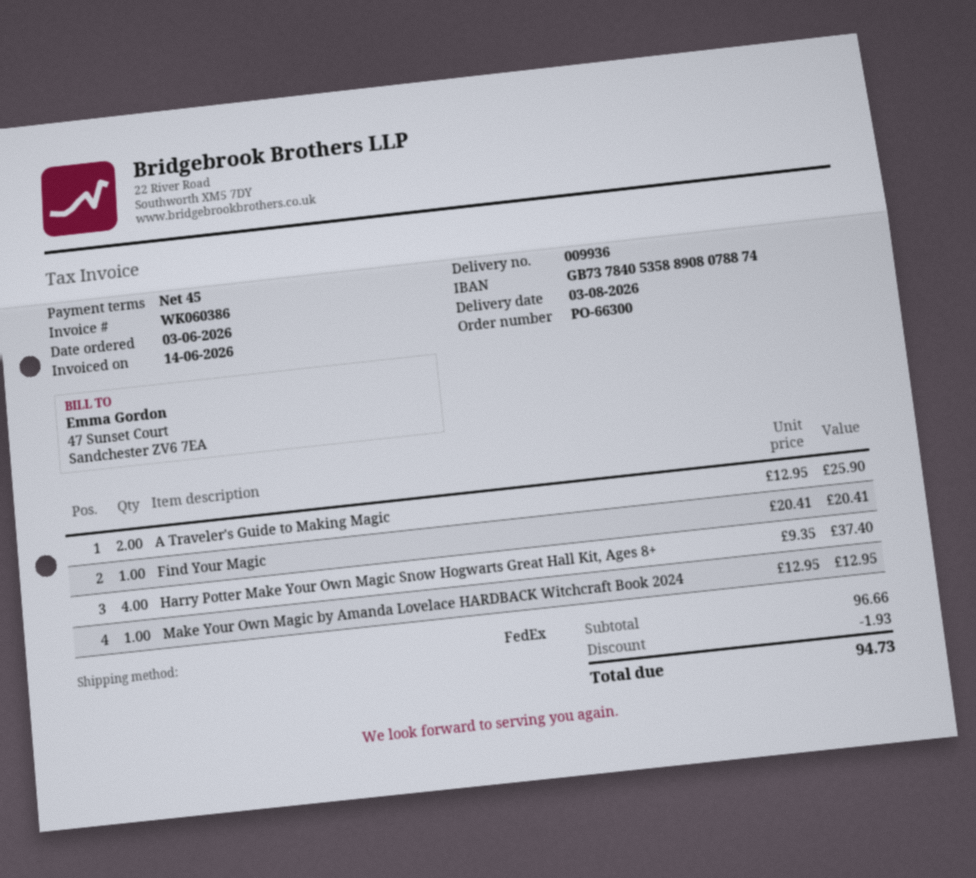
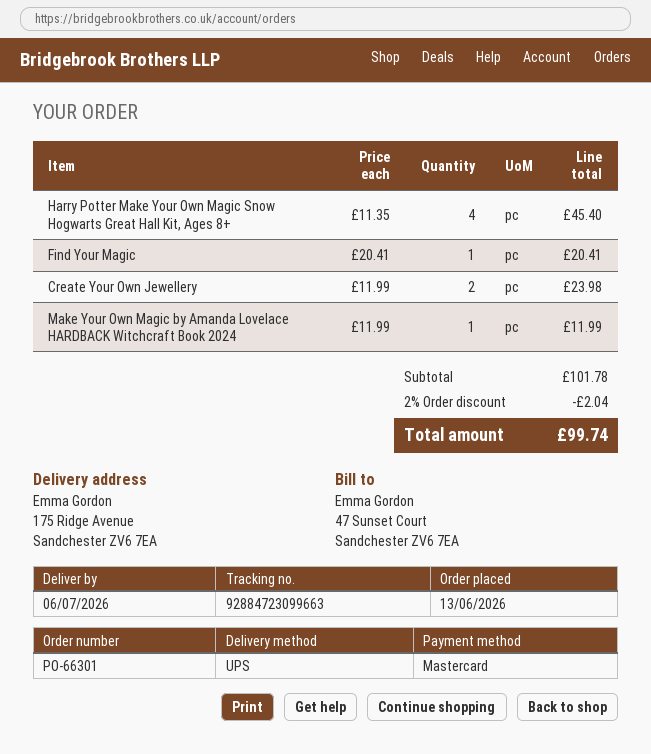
order number: PO-66300 -> PO-66301
order date: 2026-06-03 -> 2026-06-13
delivery date: 2026-08-03 -> 2026-07-06
shipping method: FedEx -> UPS
A Traveler's Guide to Making Magic: 2 x 12.95 = 25.90 -> none
Harry Potter Make Your Own Magic Snow Hogwarts Great Hall Kit, Ages 8+: 4 x 9.35 = 37.40 -> 4 x 11.35 = 45.40
Make Your Own Magic by Amanda Lovelace HARDBACK Witchcraft Book 2024: 1 x 12.95 = 12.95 -> 1 x 11.99 = 11.99
Create Your Own Jewellery: none -> 2 x 11.99 = 23.98
subtotal: 96.66 -> 101.78
discount: 1.93 -> 2.04
total: 94.73 -> 99.74

